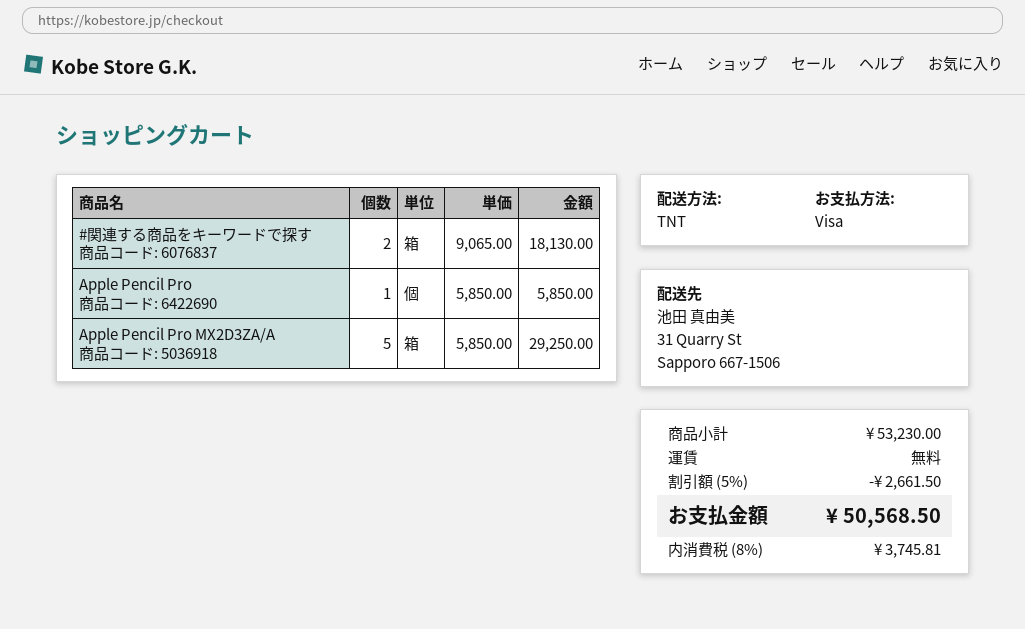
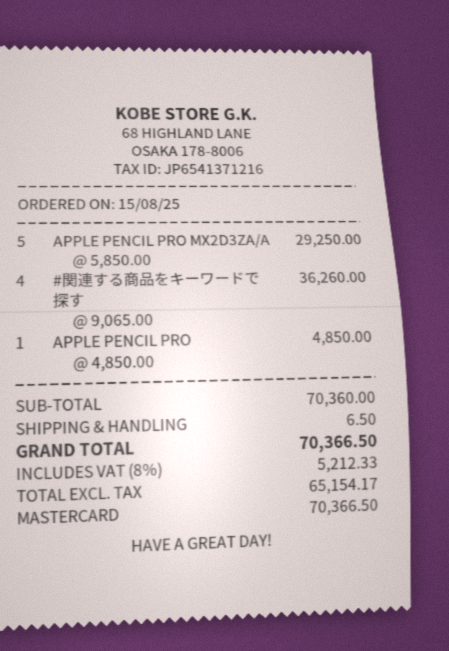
payment method: Visa -> Mastercard
#関連する商品をキーワードで探す: 2 x 9065.00 = 18130.00 -> 4 x 9065.00 = 36260.00
Apple Pencil Pro: 1 x 5850.00 = 5850.00 -> 1 x 4850.00 = 4850.00
subtotal: 53230.00 -> 70360.00
discount: 5% = 2661.50 -> none
shipping: 0.00 -> 6.50
tax: 8% = 3745.81 -> 8% = 5212.33
total: 50568.50 -> 70366.50

